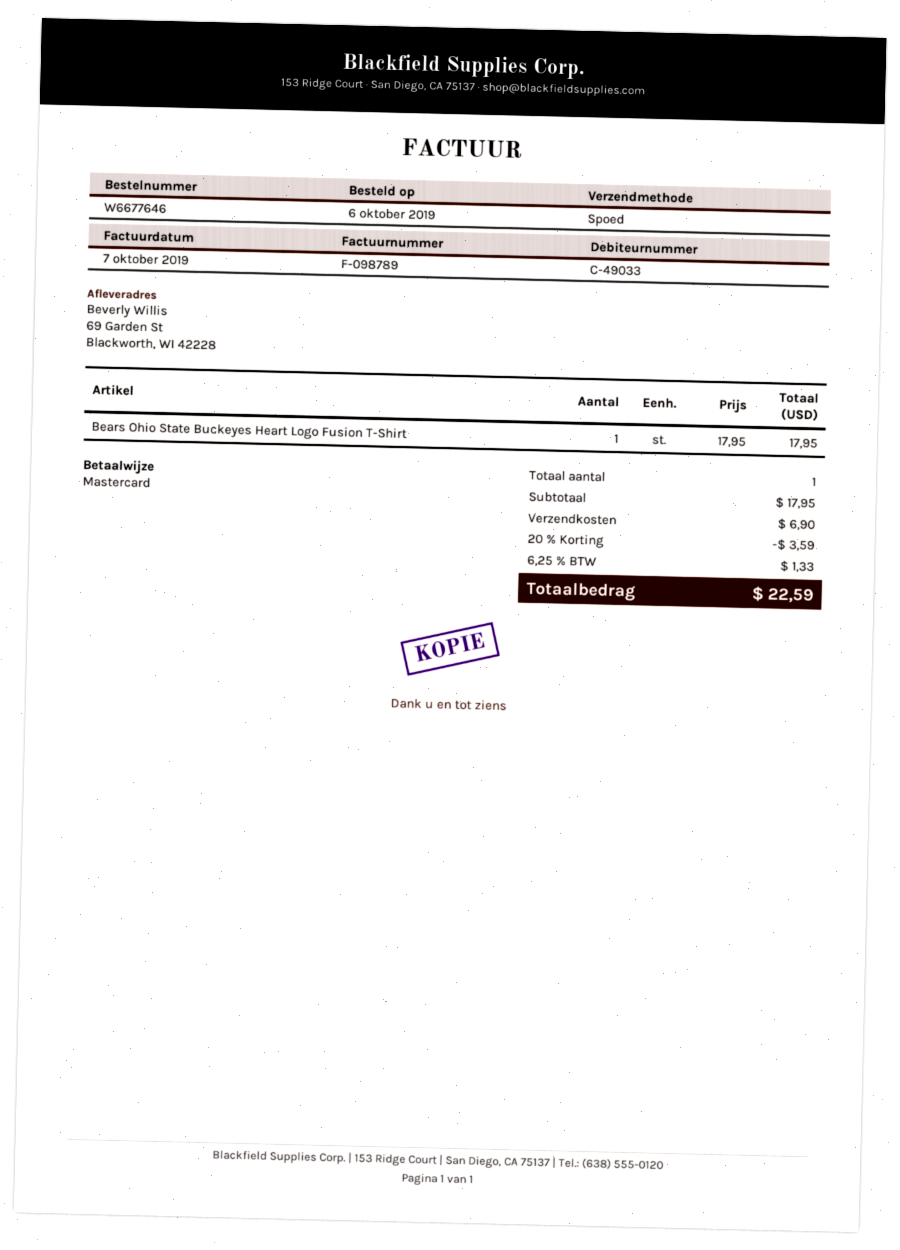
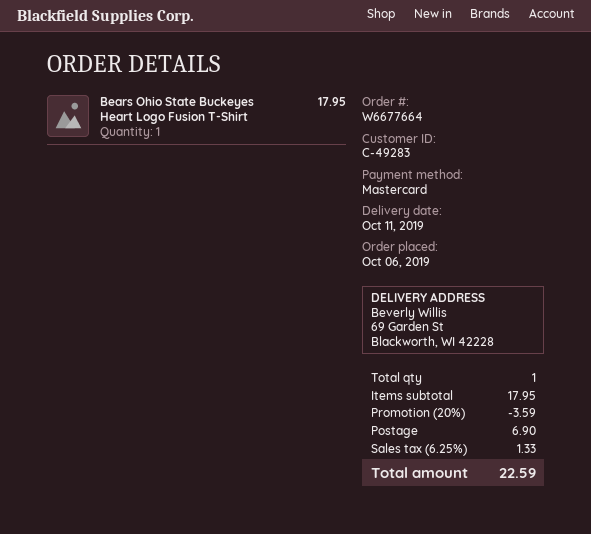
order number: W6677646 -> W6677664
customer number: C-49033 -> C-49283

